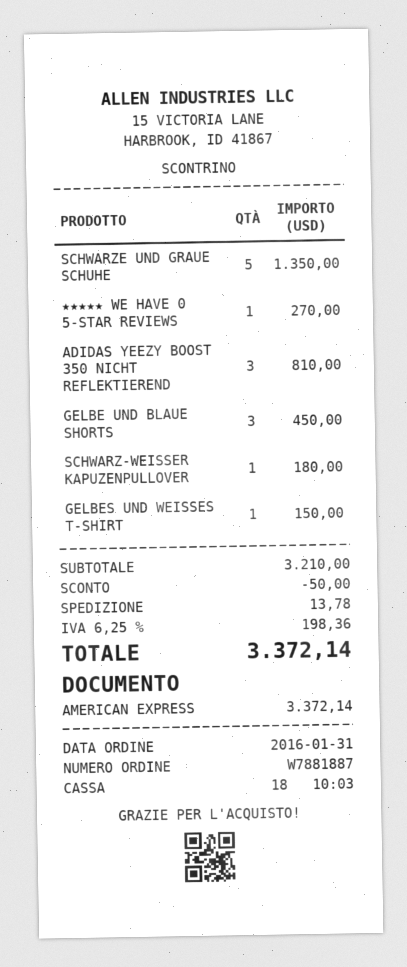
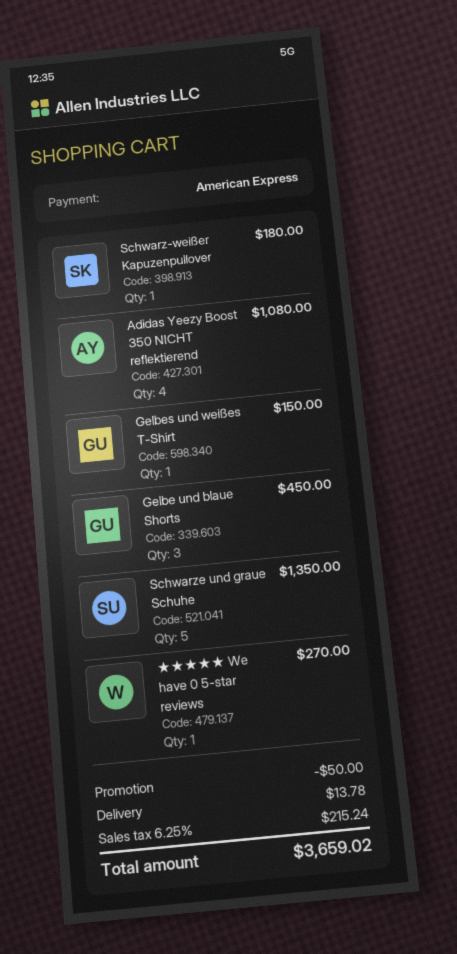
ADIDAS YEEZY BOOST 350 NICHT REFLEKTIEREND: 3 for 810.00 -> 4 for 1080.00
tax: 6.25% = 198.36 -> 6.25% = 215.24
total: 3372.14 -> 3659.02

